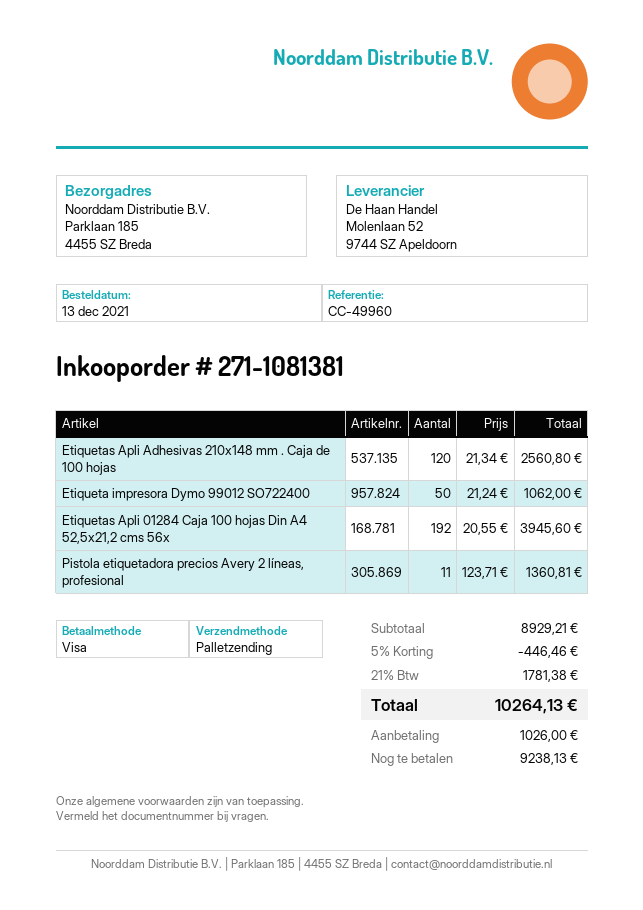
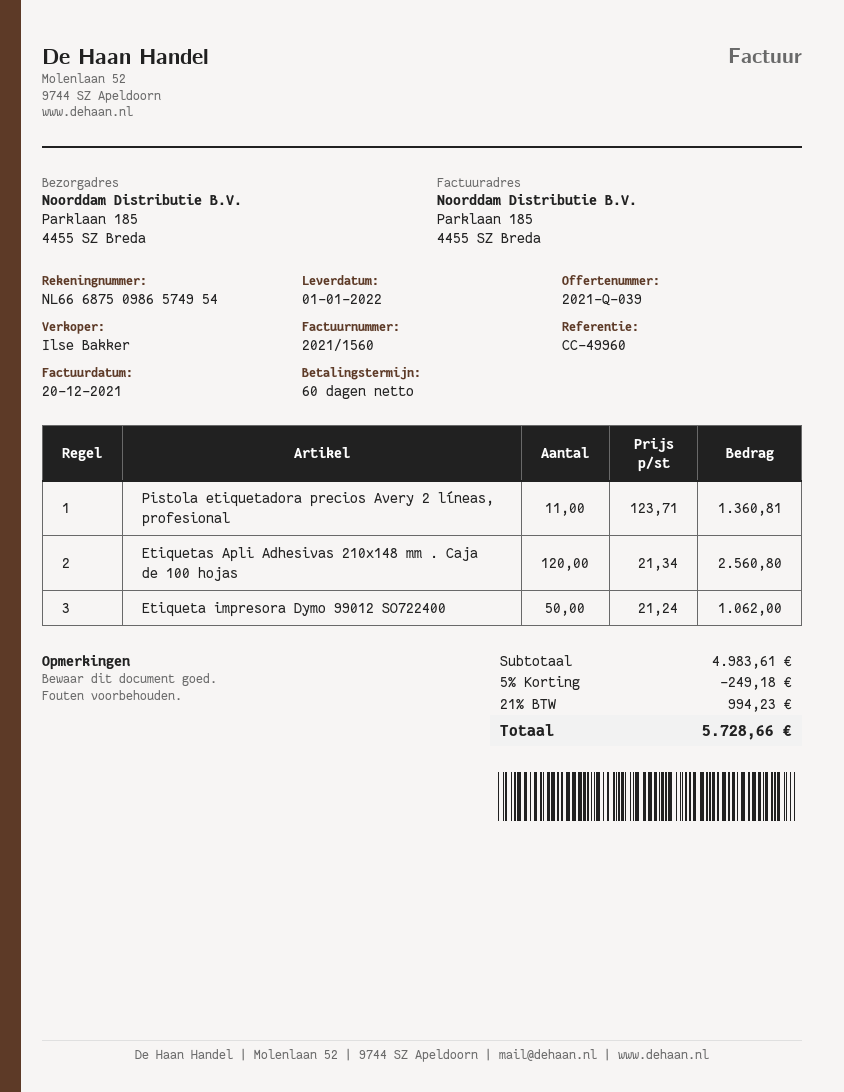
Etiquetas Apli 01284 Caja 100 hojas Din A4 52,5x21,2 cms 56x: 192 x 20.55 = 3945.60 -> none
subtotal: 8929.21 -> 4983.61
discount: 5% = 446.46 -> 5% = 249.18
tax: 21% = 1781.38 -> 21% = 994.23
total: 10264.13 -> 5728.66

